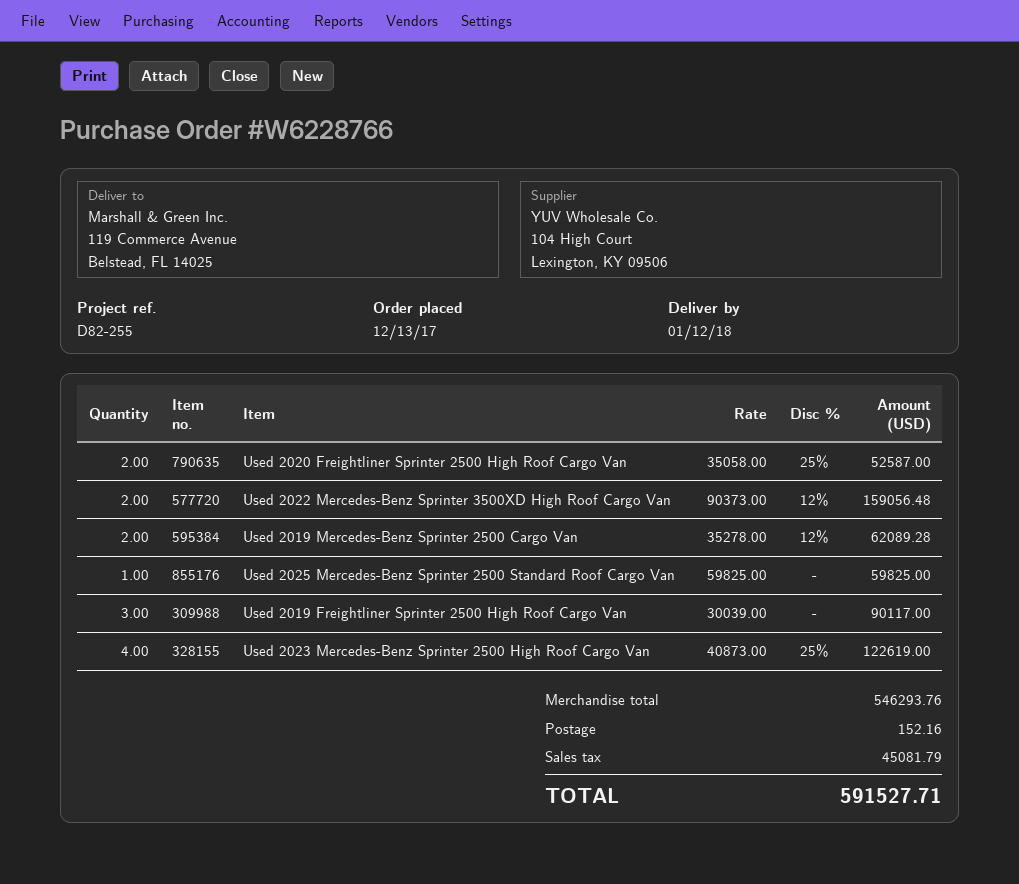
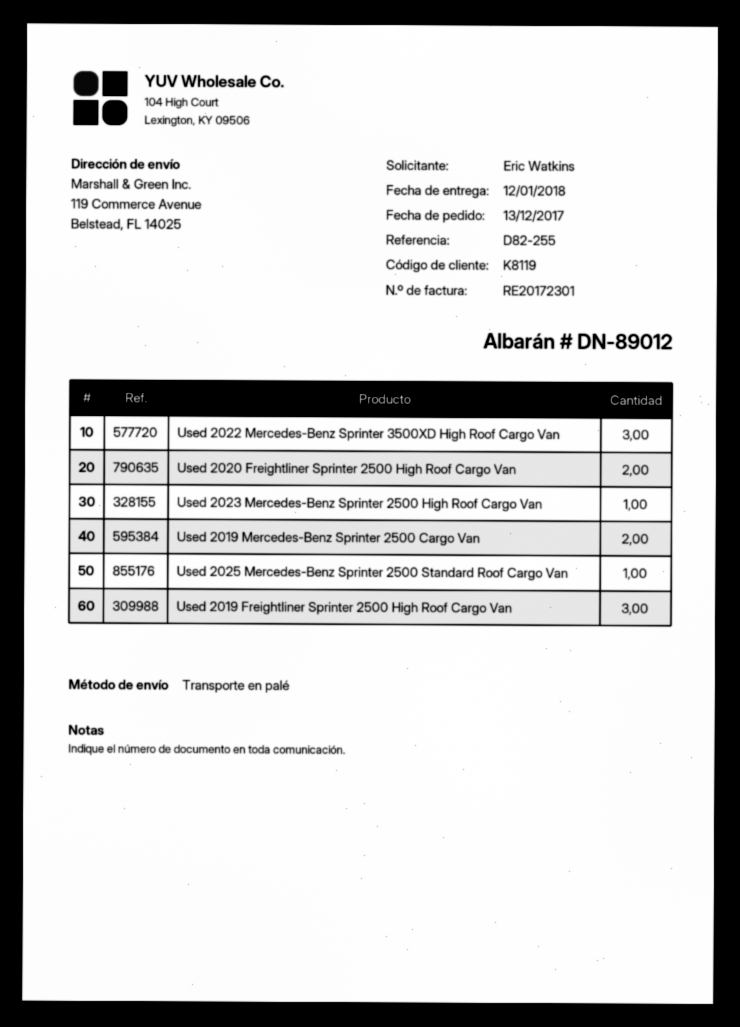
Used 2022 Mercedes-Benz Sprinter 3500XD High Roof Cargo Van: 2 -> 3
Used 2023 Mercedes-Benz Sprinter 2500 High Roof Cargo Van: 4 -> 1

